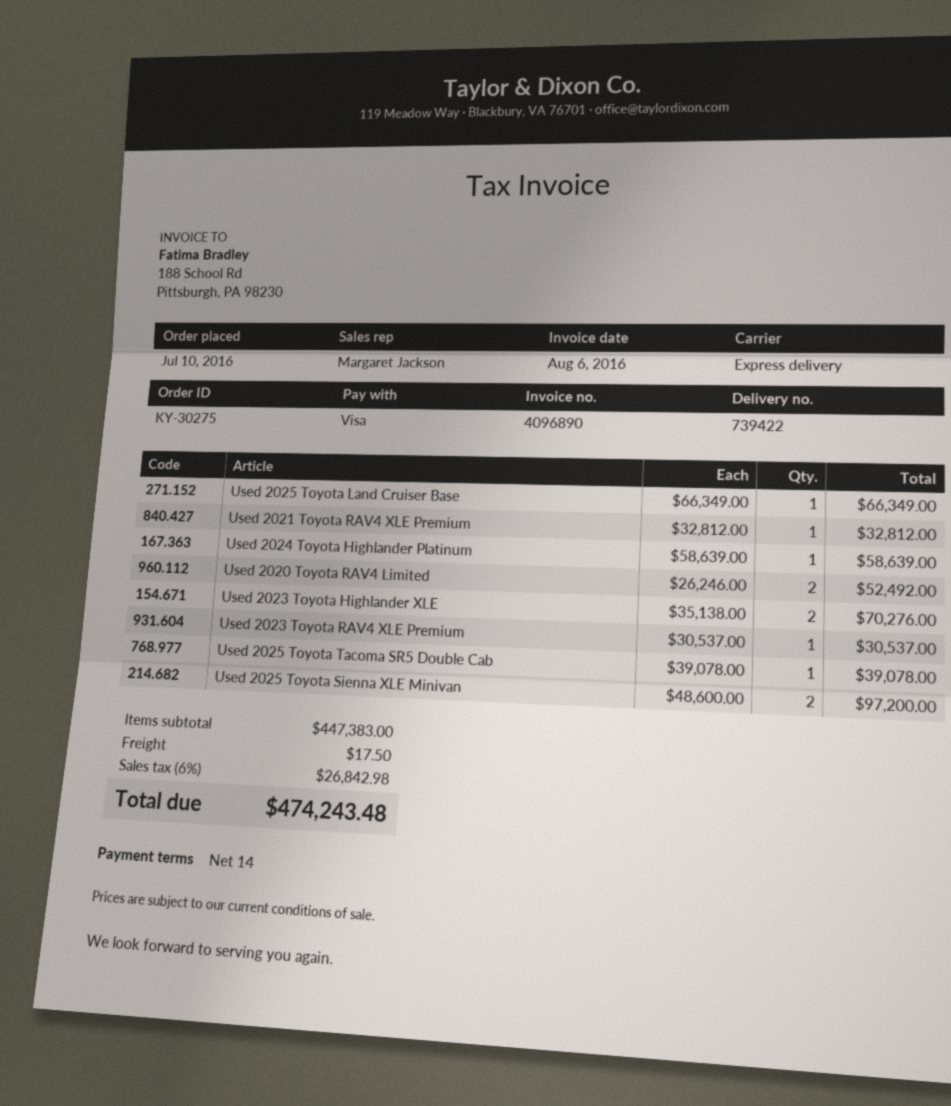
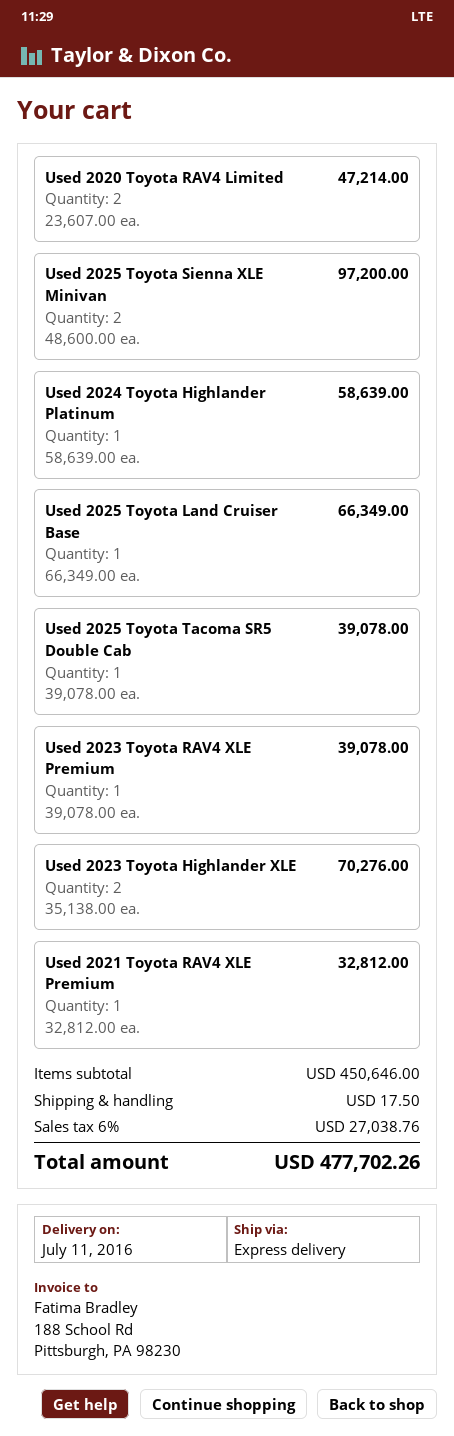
Used 2020 Toyota RAV4 Limited: 2 x 26246.00 = 52492.00 -> 2 x 23607.00 = 47214.00
Used 2023 Toyota RAV4 XLE Premium: 1 x 30537.00 = 30537.00 -> 1 x 39078.00 = 39078.00
subtotal: 447383.00 -> 450646.00
tax: 6% = 26842.98 -> 6% = 27038.76
total: 474243.48 -> 477702.26

